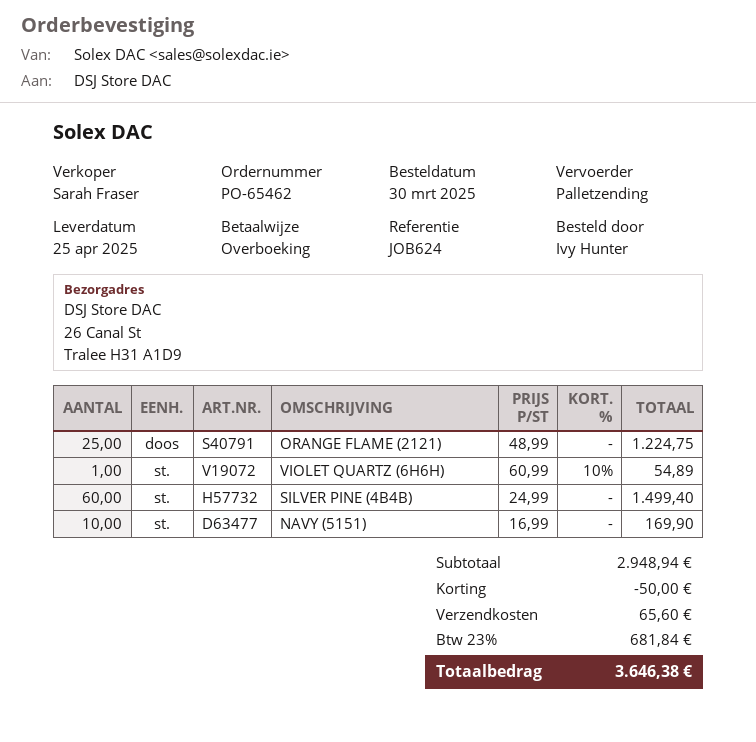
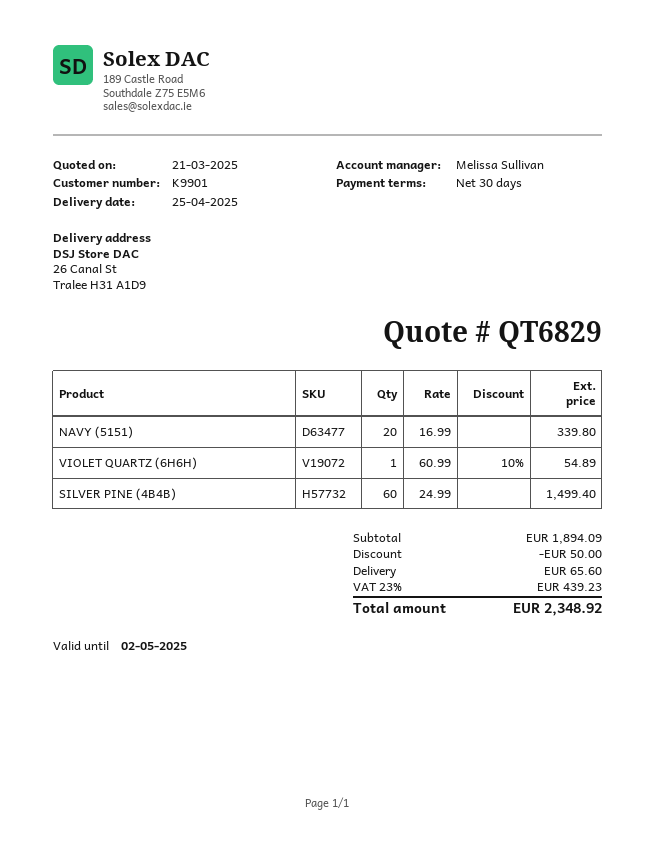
sales rep: Sarah Fraser -> Melissa Sullivan
ORANGE FLAME (2121): 25 x 48.99 = 1224.75 -> none
NAVY (5151): 10 x 16.99 = 169.90 -> 20 x 16.99 = 339.80
subtotal: 2948.94 -> 1894.09
tax: 23% = 681.84 -> 23% = 439.23
total: 3646.38 -> 2348.92

